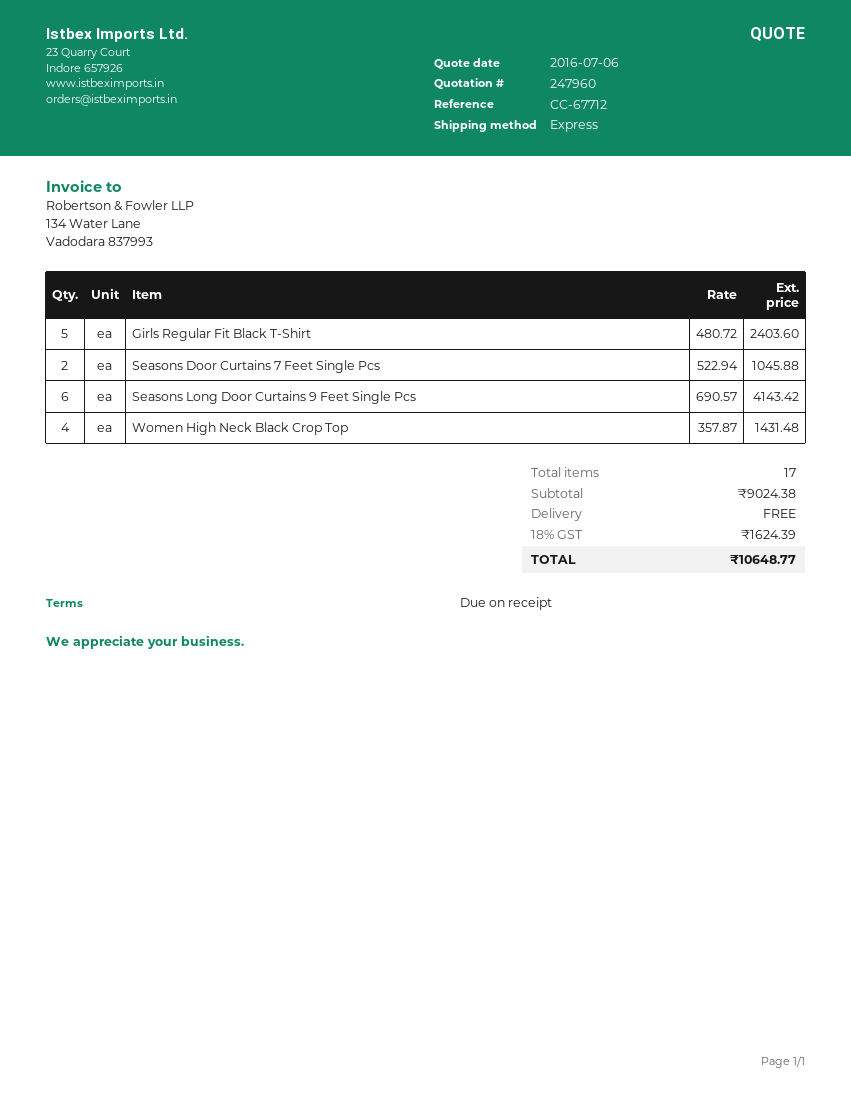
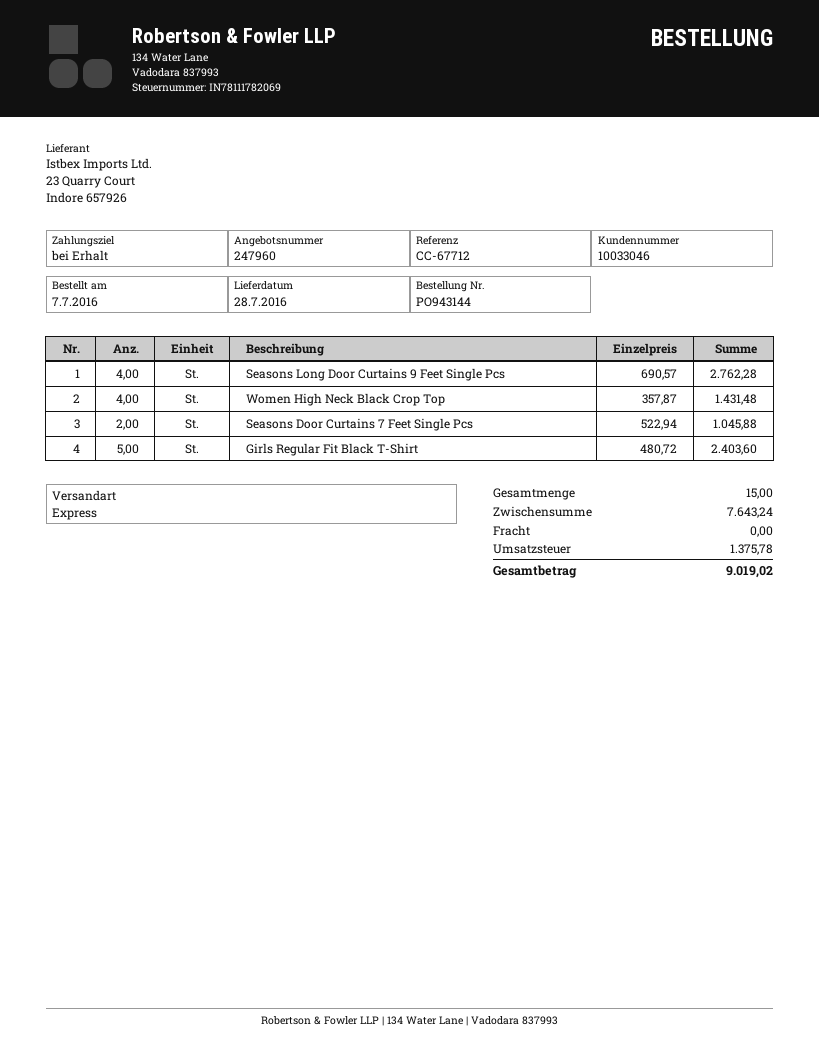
Seasons Long Door Curtains 9 Feet Single Pcs: 6 x 690.57 = 4143.42 -> 4 x 690.57 = 2762.28
total quantity: 17 -> 15
subtotal: 9024.38 -> 7643.24
tax: 1624.39 -> 1375.78
total: 10648.77 -> 9019.02

